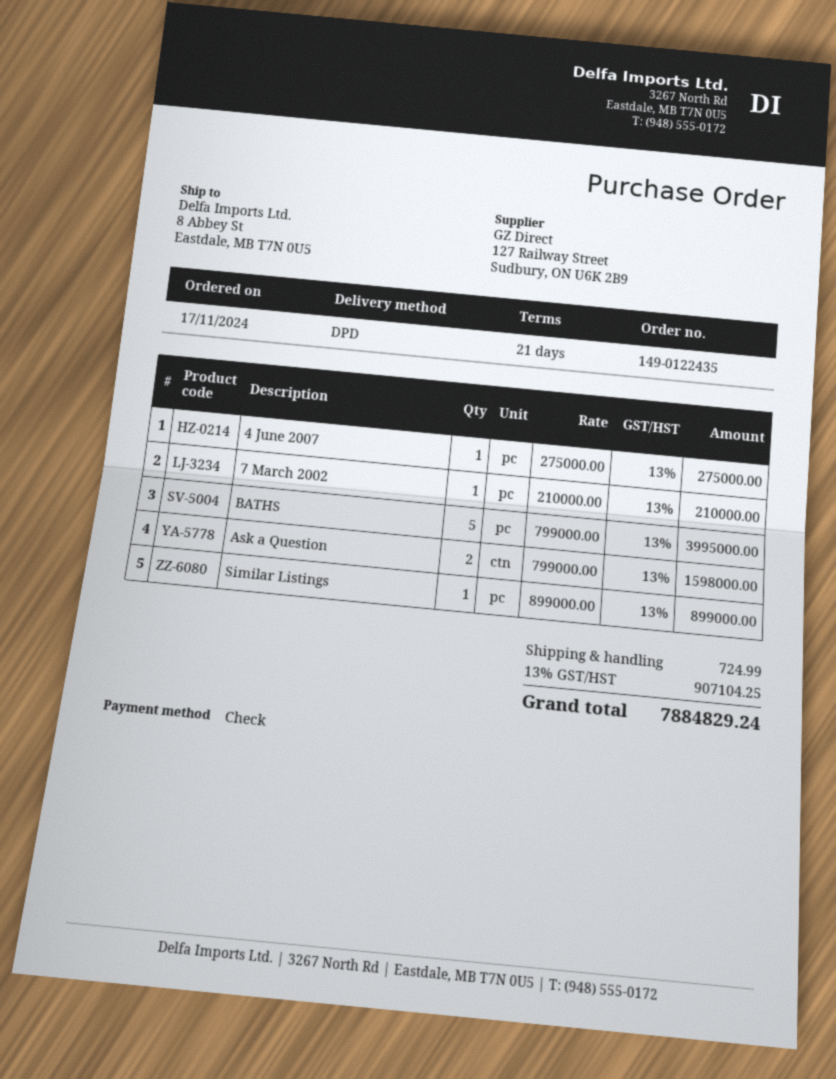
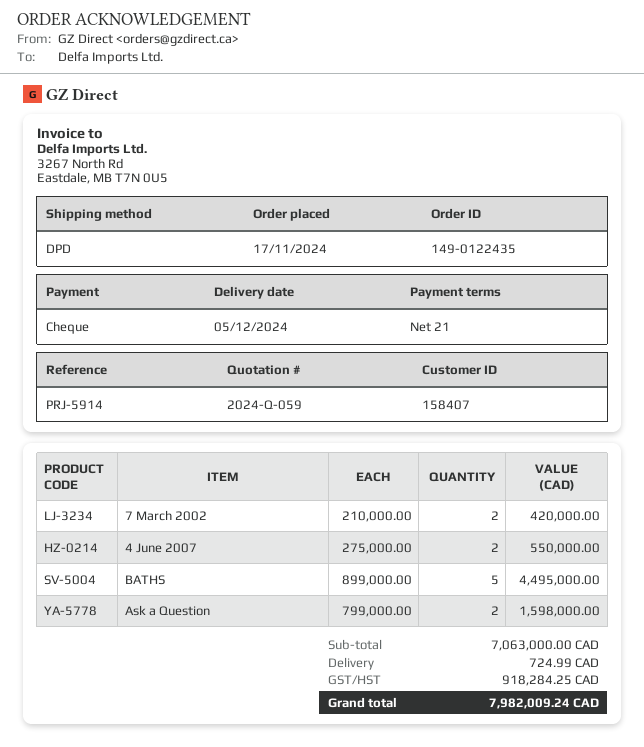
4 June 2007: 1 x 275000.00 = 275000.00 -> 2 x 275000.00 = 550000.00
7 March 2002: 1 x 210000.00 = 210000.00 -> 2 x 210000.00 = 420000.00
BATHS: 5 x 799000.00 = 3995000.00 -> 5 x 899000.00 = 4495000.00
Similar Listings: 1 x 899000.00 = 899000.00 -> none
tax: 907104.25 -> 918284.25
total: 7884829.24 -> 7982009.24

